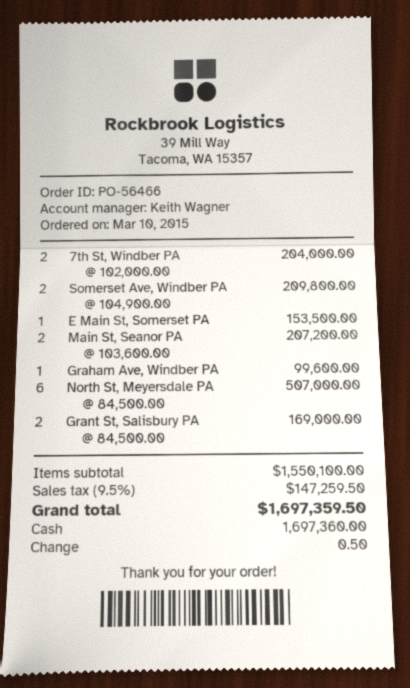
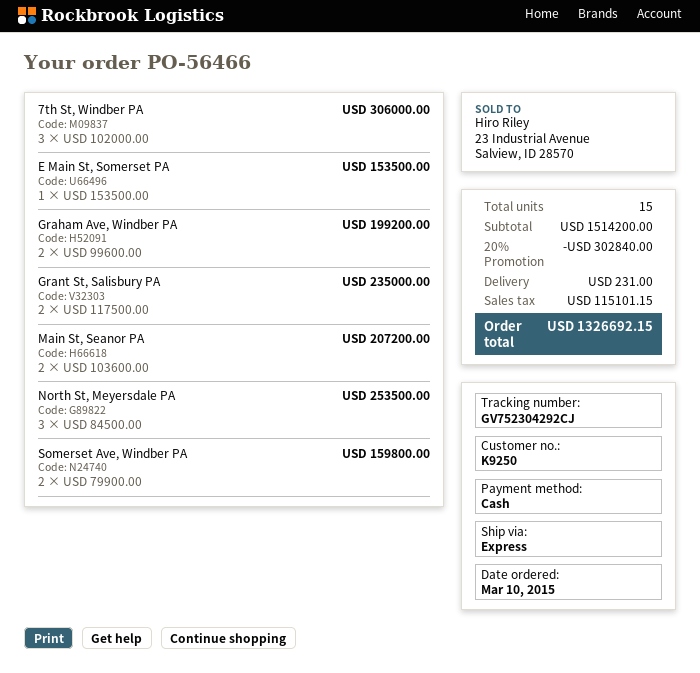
7th St, Windber PA: 2 x 102000.00 = 204000.00 -> 3 x 102000.00 = 306000.00
Somerset Ave, Windber PA: 2 x 104900.00 = 209800.00 -> 2 x 79900.00 = 159800.00
Graham Ave, Windber PA: 1 x 99600.00 = 99600.00 -> 2 x 99600.00 = 199200.00
North St, Meyersdale PA: 6 x 84500.00 = 507000.00 -> 3 x 84500.00 = 253500.00
Grant St, Salisbury PA: 2 x 84500.00 = 169000.00 -> 2 x 117500.00 = 235000.00
subtotal: 1550100.00 -> 1514200.00
discount: none -> 20% = 302840.00
shipping: none -> 231.00
tax: 147259.50 -> 115101.15
total: 1697359.50 -> 1326692.15

